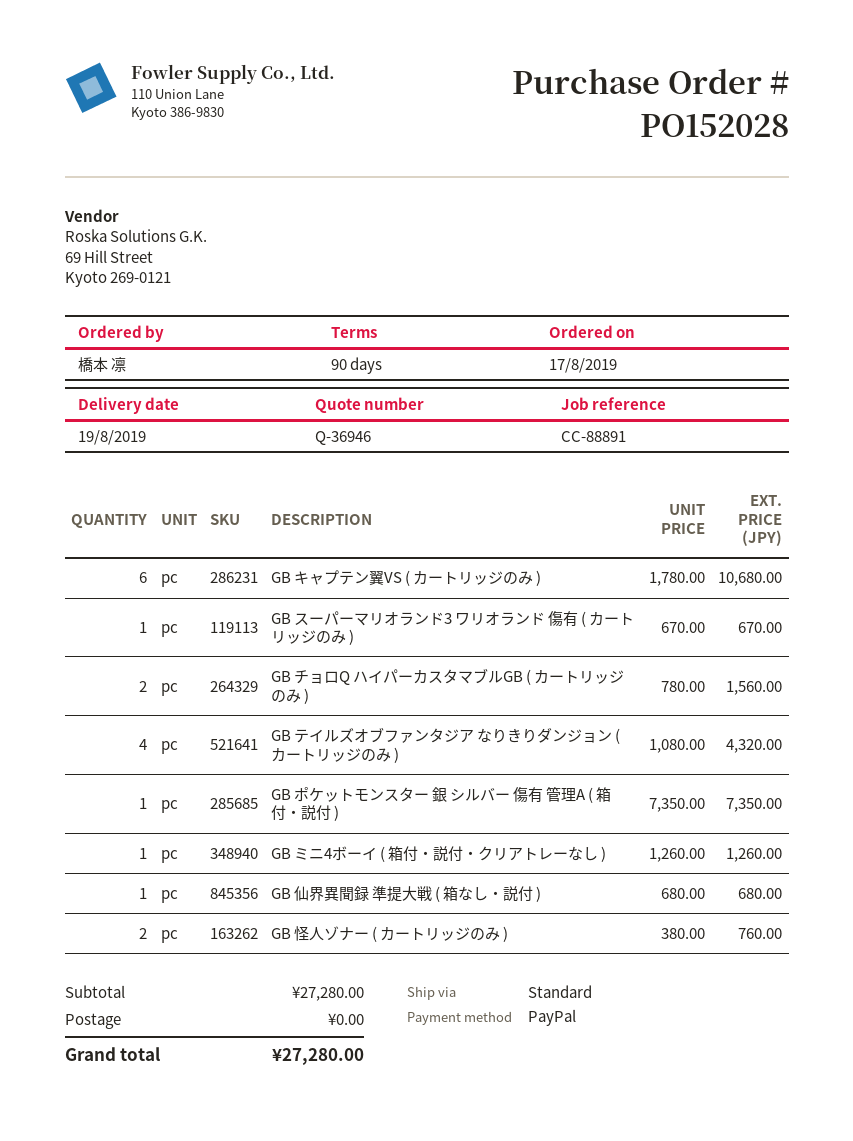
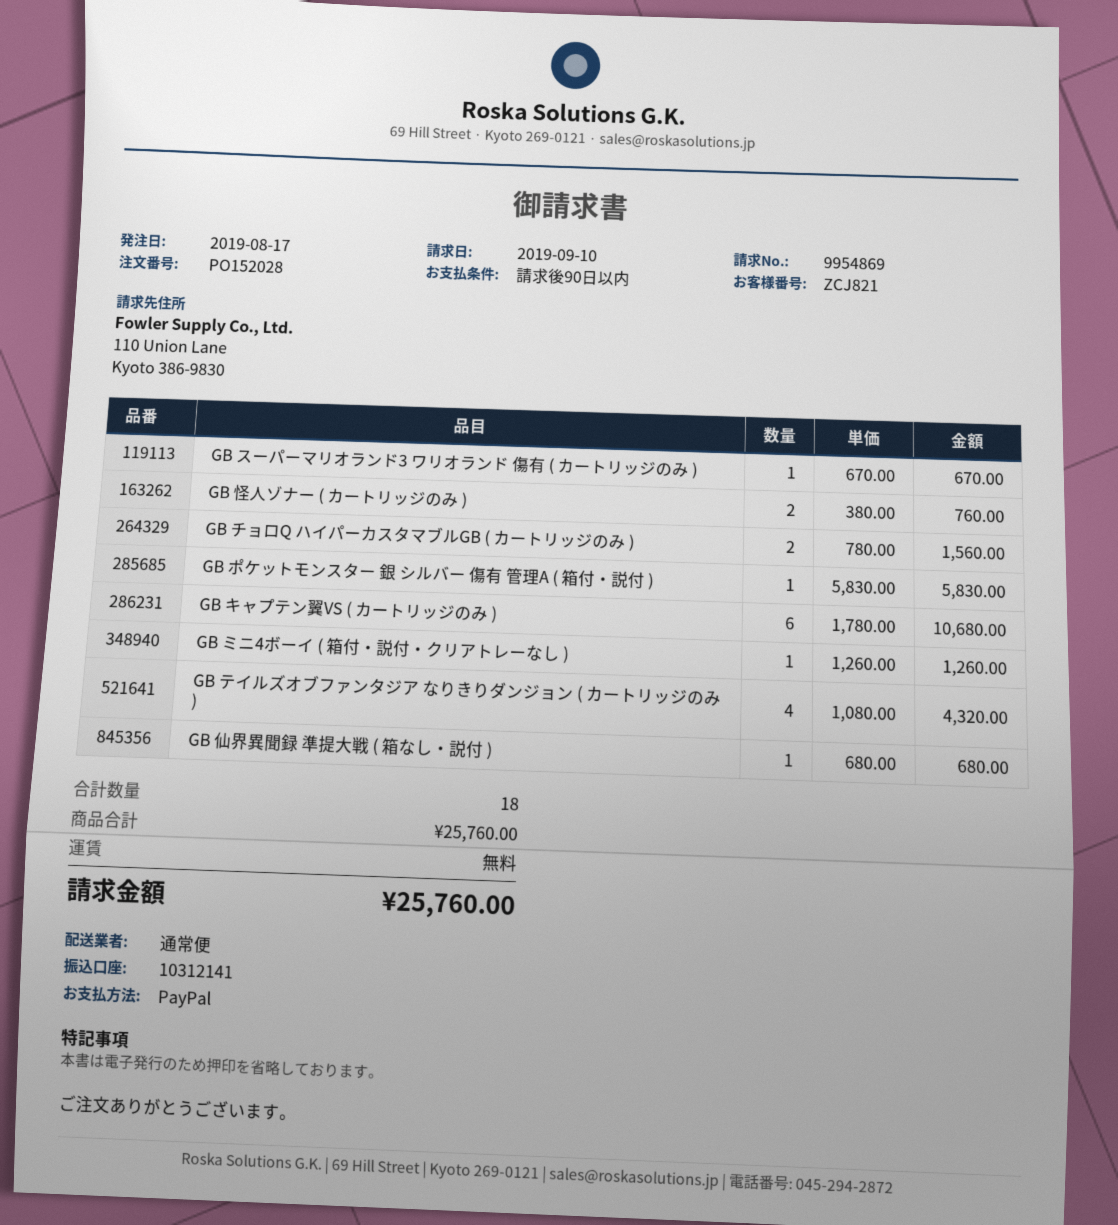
GB ポケットモンスター 銀 シルバー 傷有 管理A ( 箱付・説付 ): 1 x 7350.00 = 7350.00 -> 1 x 5830.00 = 5830.00
subtotal: 27280.00 -> 25760.00
total: 27280.00 -> 25760.00

